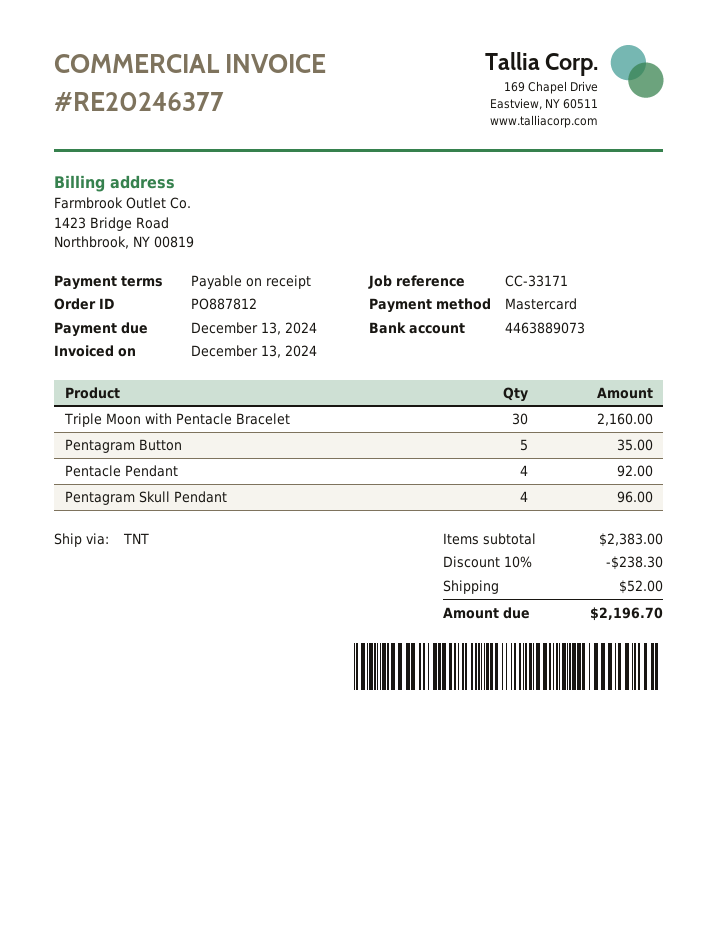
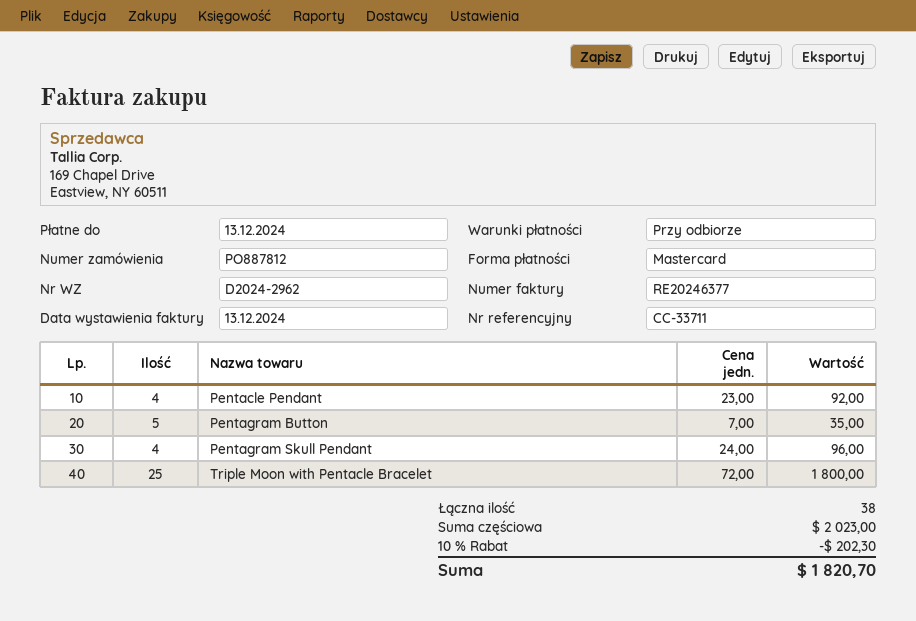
reference: CC-33171 -> CC-33711
Triple Moon with Pentacle Bracelet: 30 for 2160.00 -> 25 for 1800.00
subtotal: 2383.00 -> 2023.00
discount: 10% = 238.30 -> 10% = 202.30
shipping: 52.00 -> none
total: 2196.70 -> 1820.70

